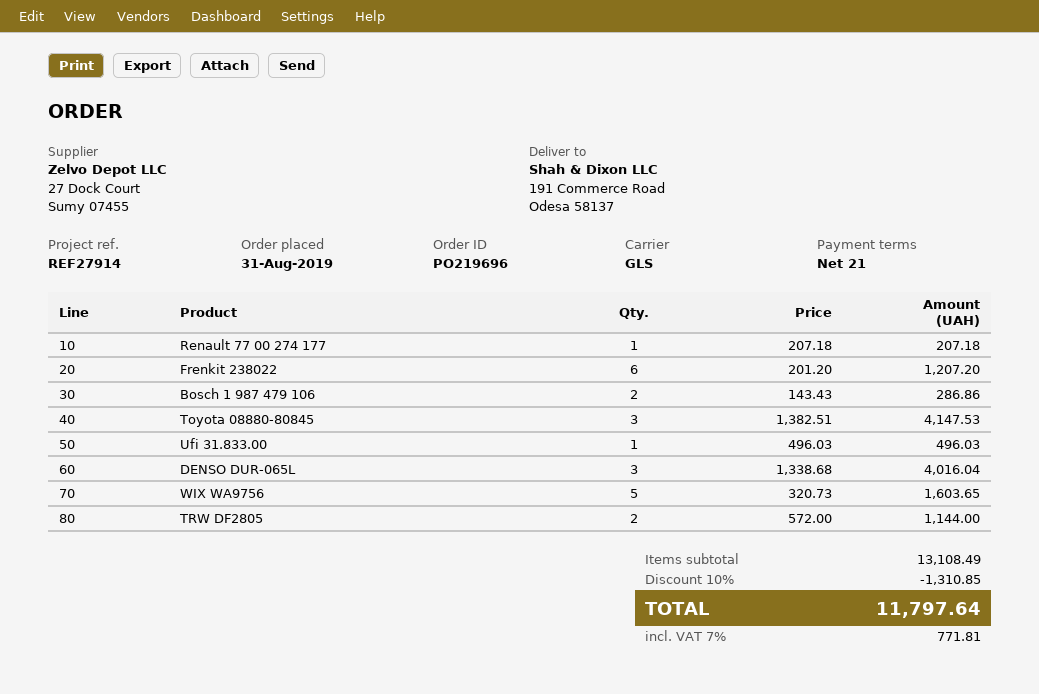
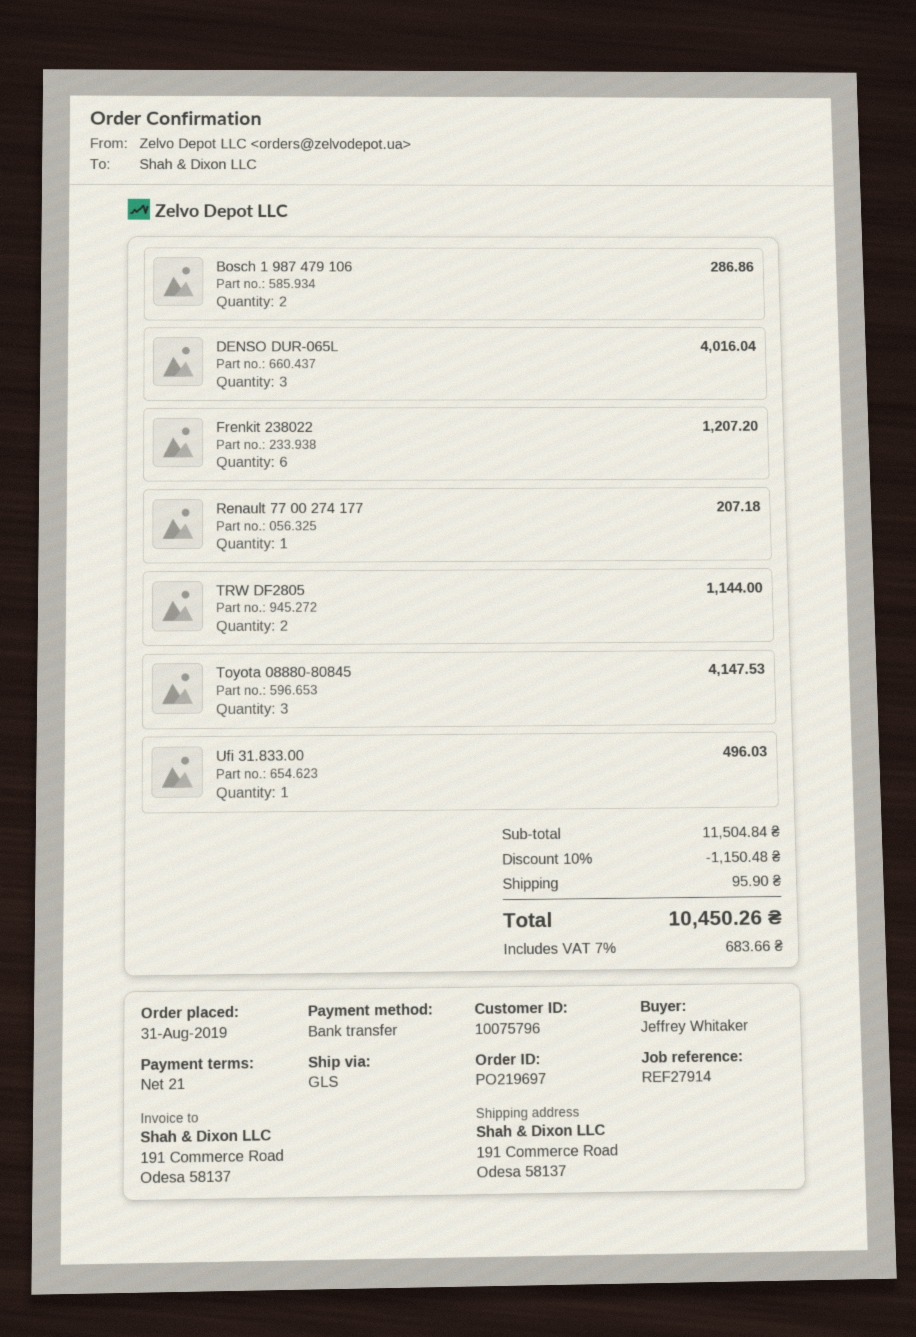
order number: PO219696 -> PO219697
WIX WA9756: 5 for 1603.65 -> none
subtotal: 13108.49 -> 11504.84
discount: 10% = 1310.85 -> 10% = 1150.48
shipping: none -> 95.90
tax: 7% = 771.81 -> 7% = 683.66
total: 11797.64 -> 10450.26

